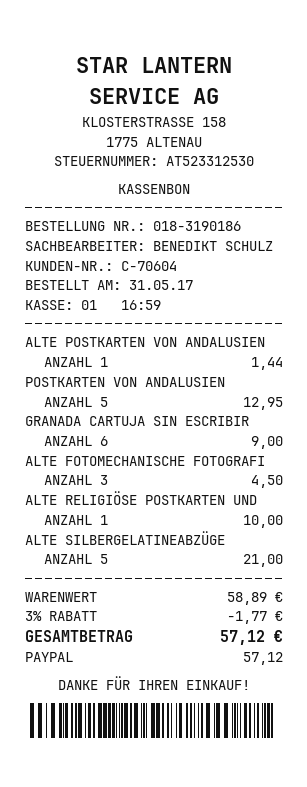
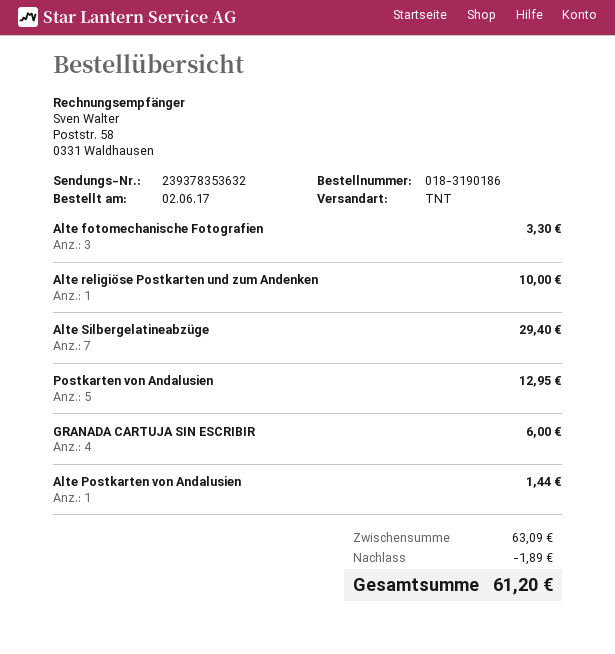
order date: 2017-05-31 -> 2017-06-02
GRANADA CARTUJA SIN ESCRIBIR: 6 for 9.00 -> 4 for 6.00
ALTE FOTOMECHANISCHE FOTOGRAFI: 3 for 4.50 -> 3 for 3.30
ALTE SILBERGELATINEABZÜGE: 5 for 21.00 -> 7 for 29.40
subtotal: 58.89 -> 63.09
discount: 1.77 -> 1.89
total: 57.12 -> 61.20

